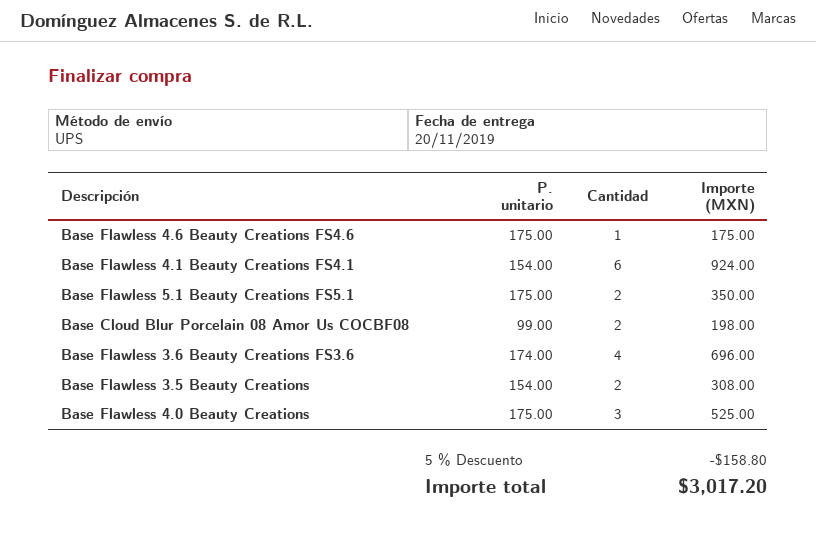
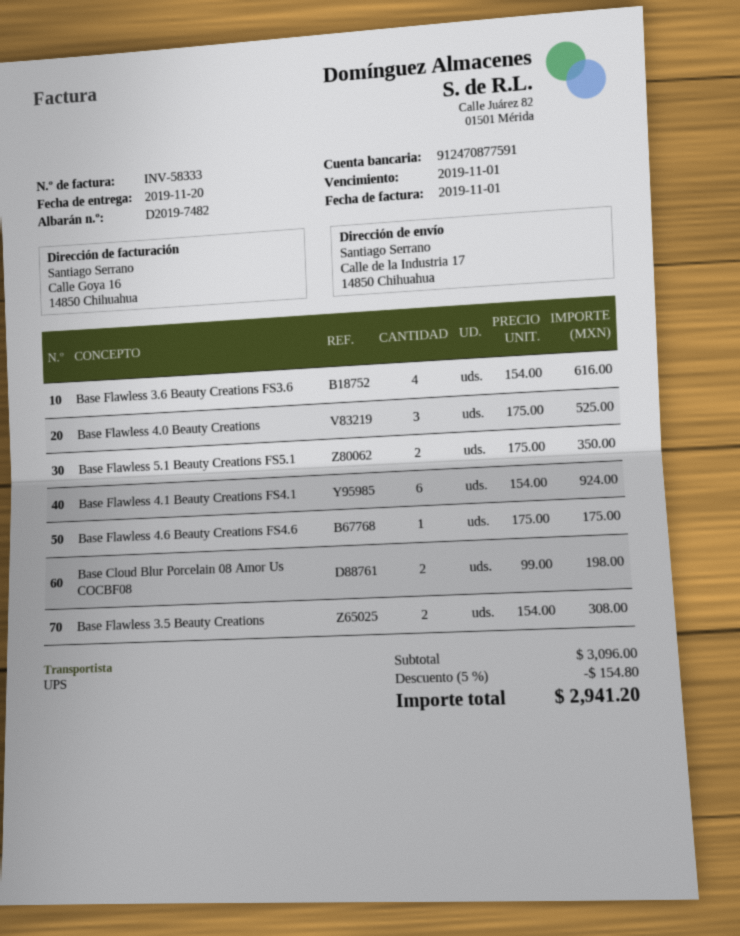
Base Flawless 3.6 Beauty Creations FS3.6: 4 x 174.00 = 696.00 -> 4 x 154.00 = 616.00
discount: 5% = 158.80 -> 5% = 154.80
total: 3017.20 -> 2941.20

